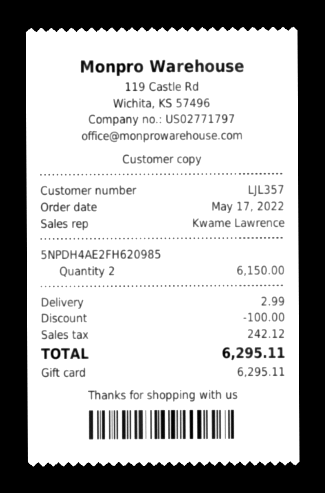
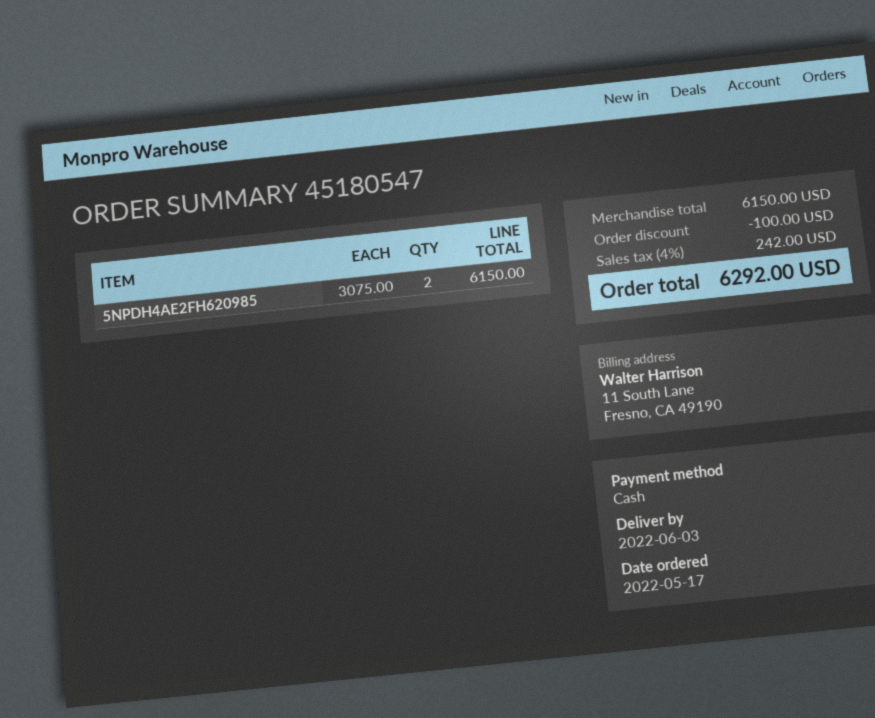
payment method: gift card -> cash
shipping: 2.99 -> none
tax: 242.12 -> 242.00
total: 6295.11 -> 6292.00

